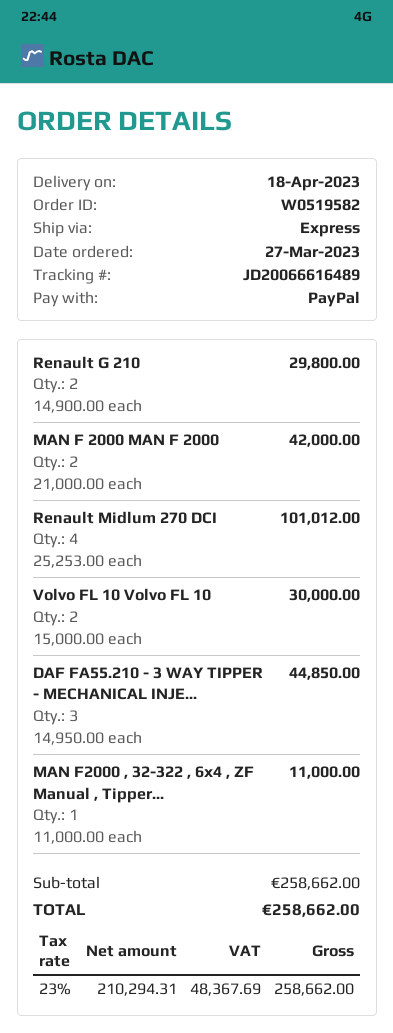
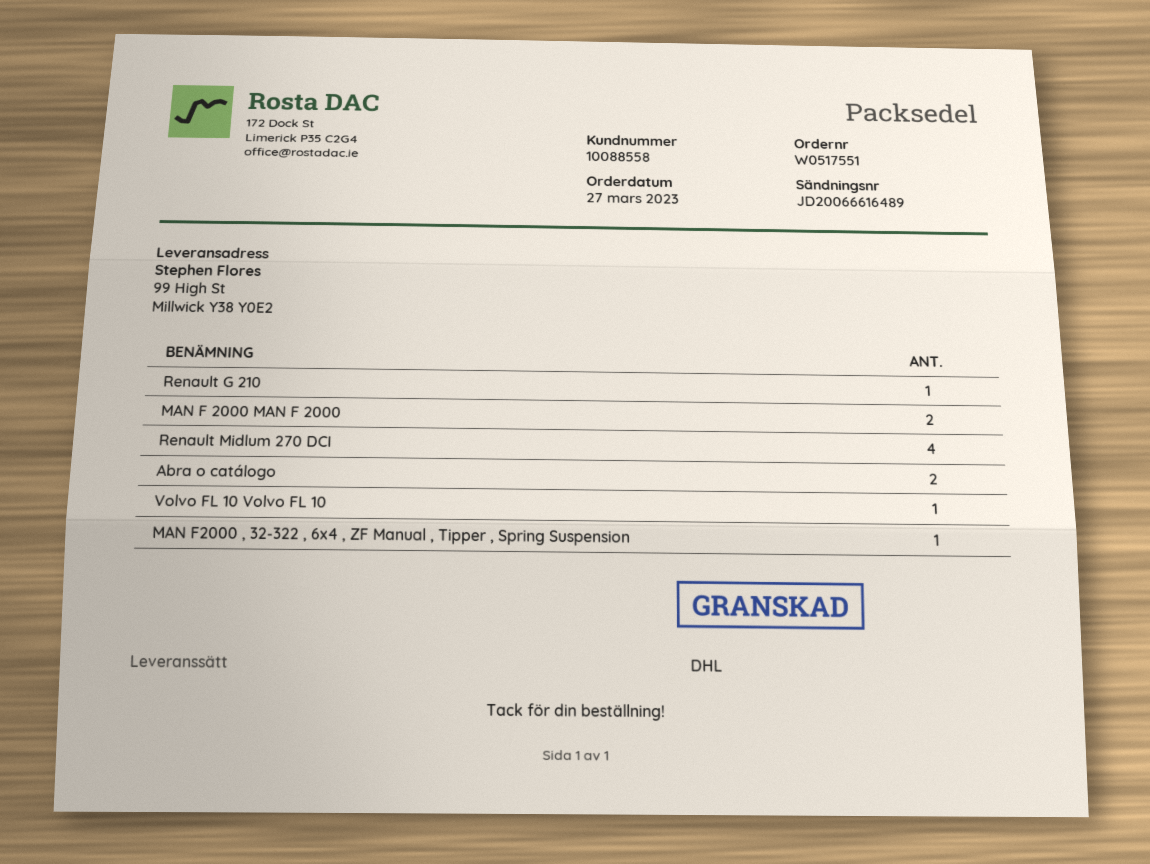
order number: W0519582 -> W0517551
shipping method: express -> DHL
Renault G 210: 2 -> 1
Volvo FL 10 Volvo FL 10: 2 -> 1
DAF FA55.210 - 3 WAY TIPPER - MECHANICAL INJE...: 3 -> none
Abra o catálogo: none -> 2

